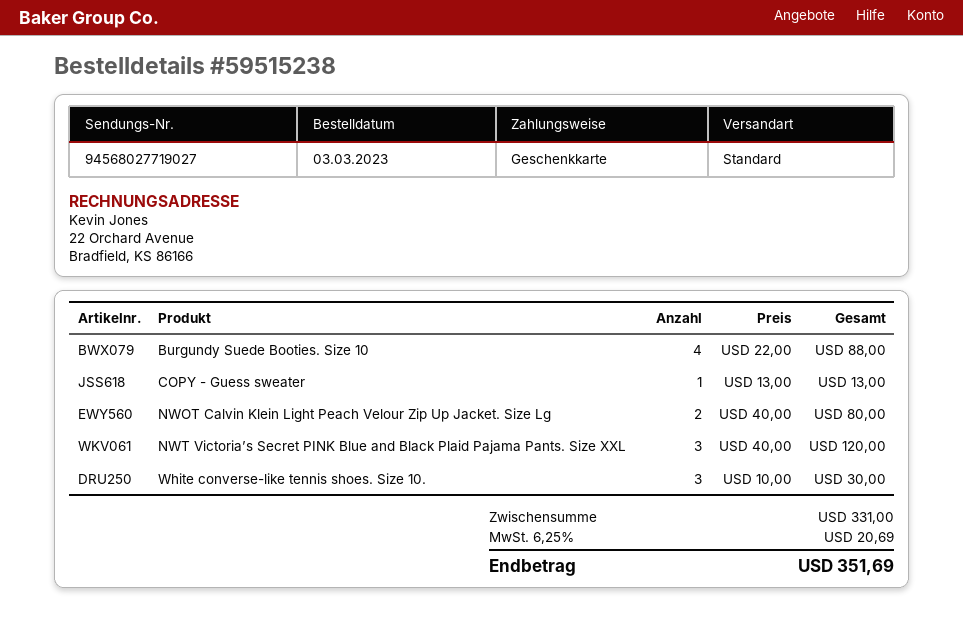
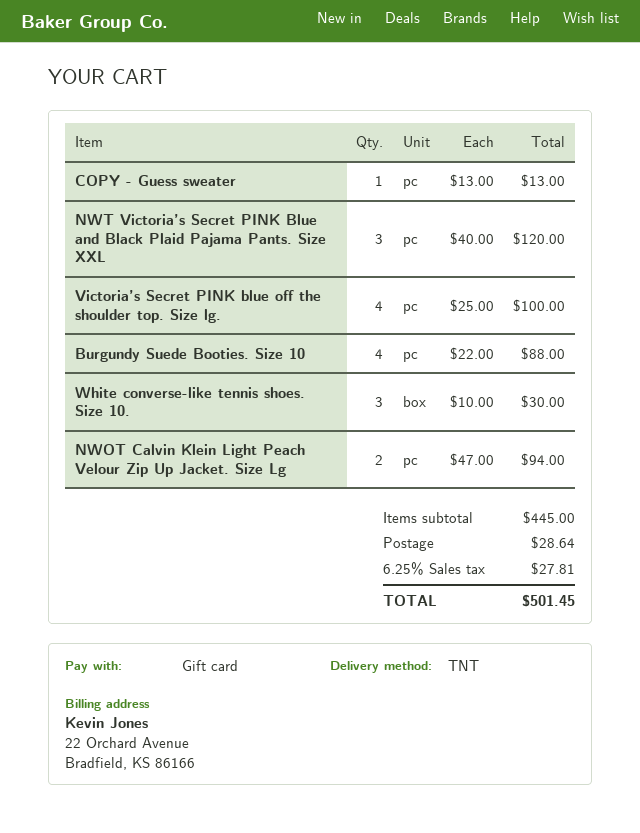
shipping method: standard -> TNT
NWOT Calvin Klein Light Peach Velour Zip Up Jacket. Size Lg: 2 x 40.00 = 80.00 -> 2 x 47.00 = 94.00
Victoria’s Secret PINK blue off the shoulder top. Size lg.: none -> 4 x 25.00 = 100.00
subtotal: 331.00 -> 445.00
shipping: none -> 28.64
tax: 6.25% = 20.69 -> 6.25% = 27.81
total: 351.69 -> 501.45

